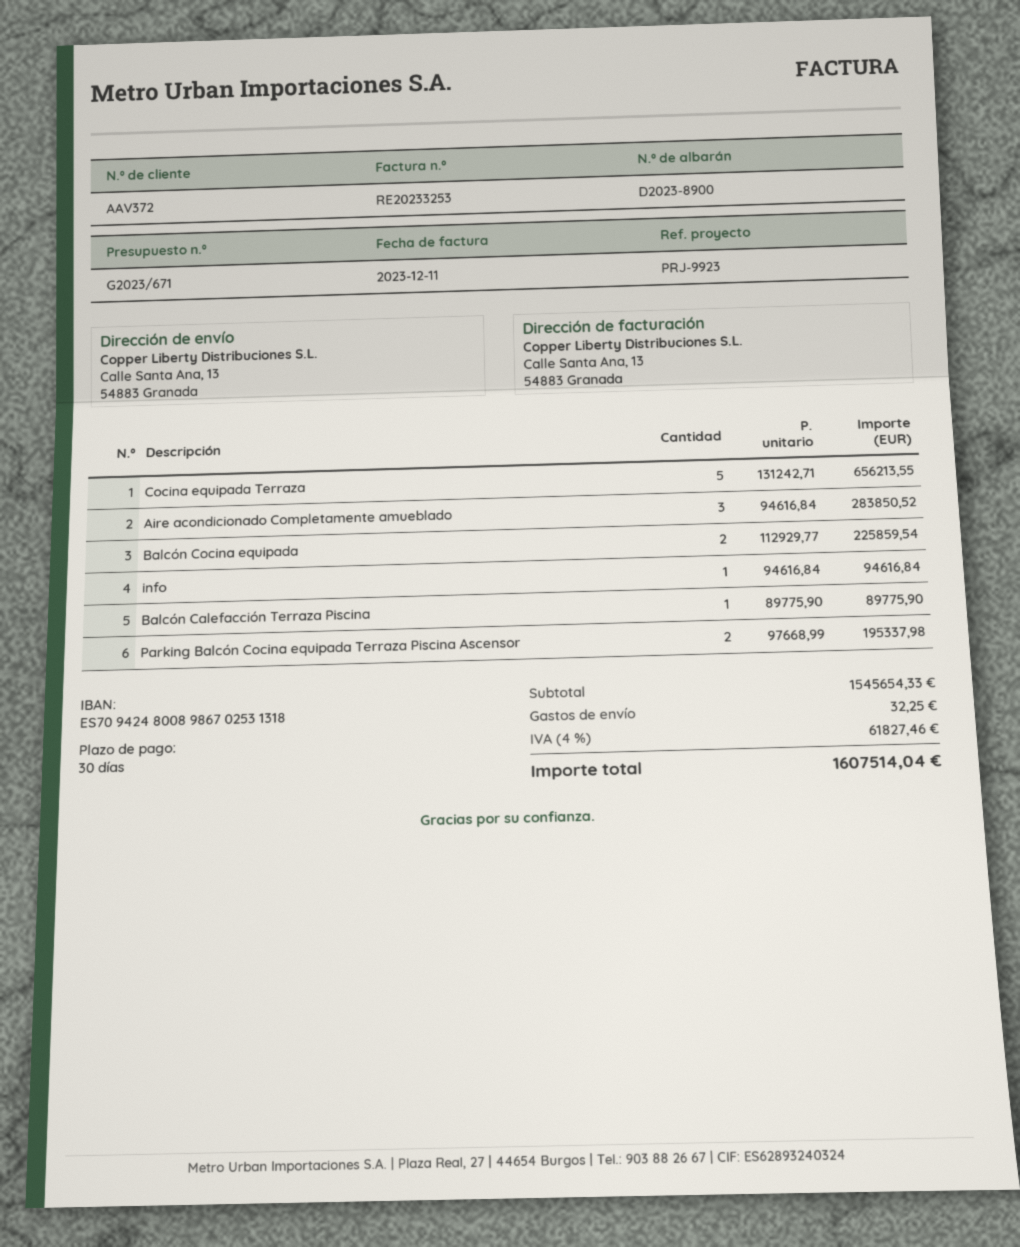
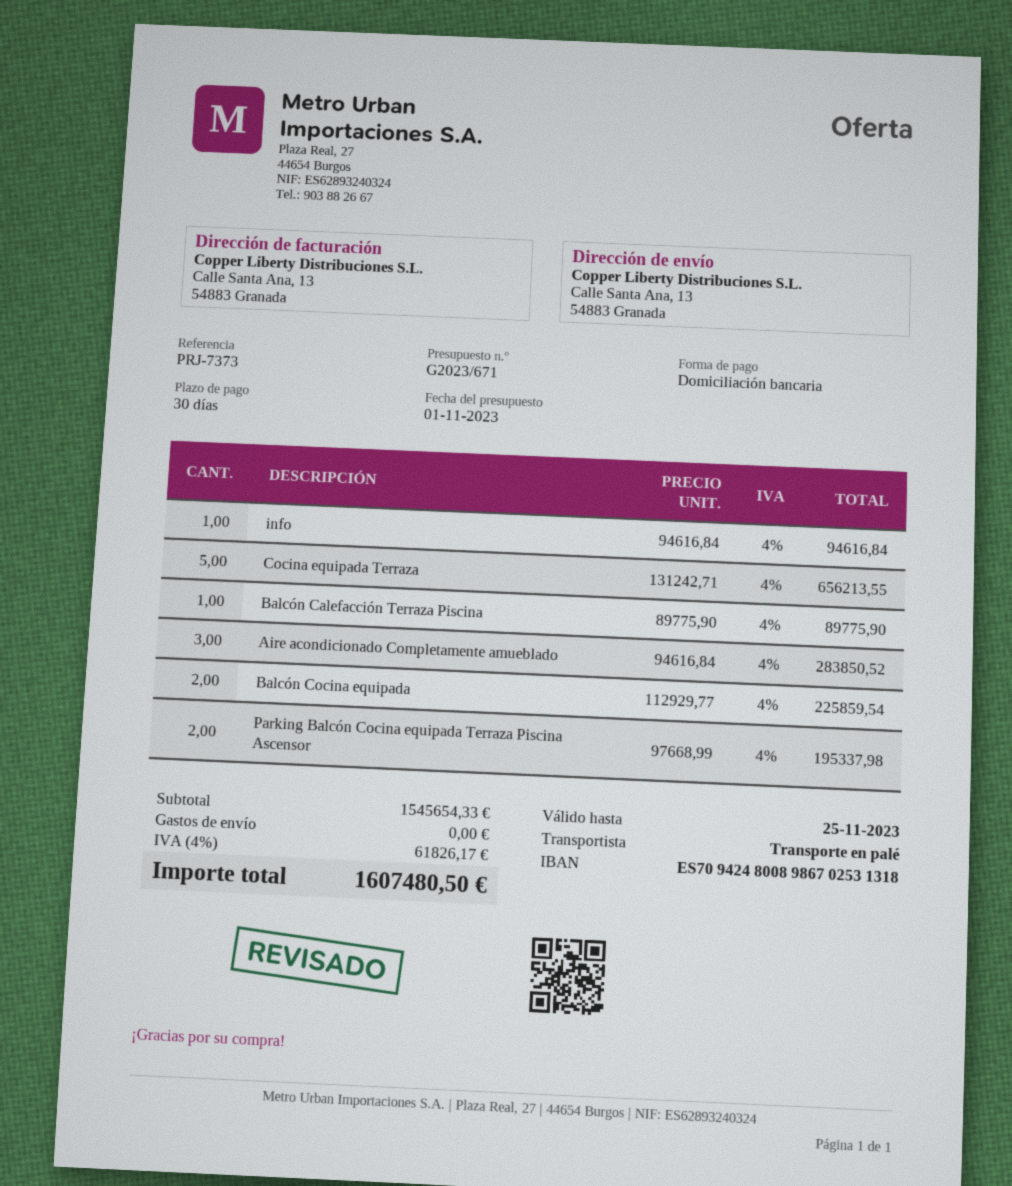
reference: PRJ-9923 -> PRJ-7373
shipping: 32.25 -> 0.00
tax: 4% = 61827.46 -> 4% = 61826.17
total: 1607514.04 -> 1607480.50

